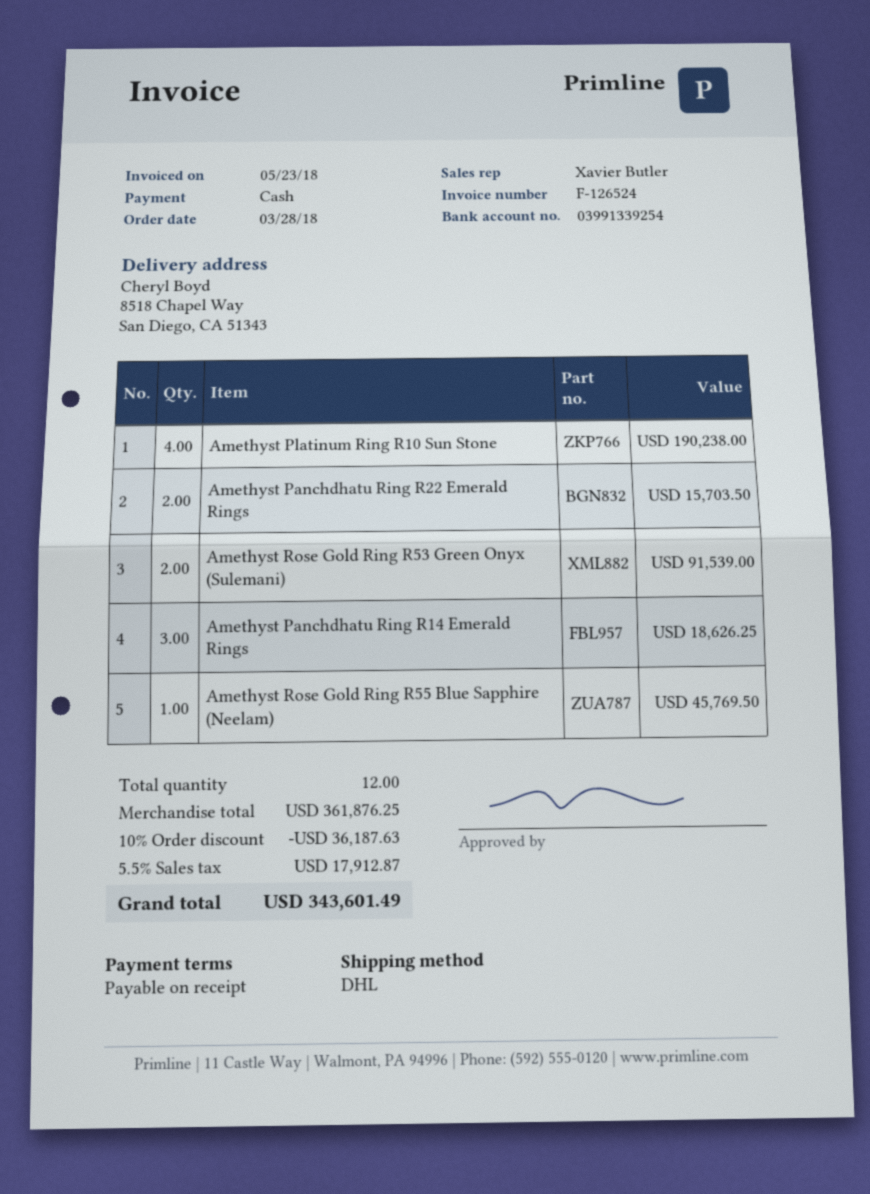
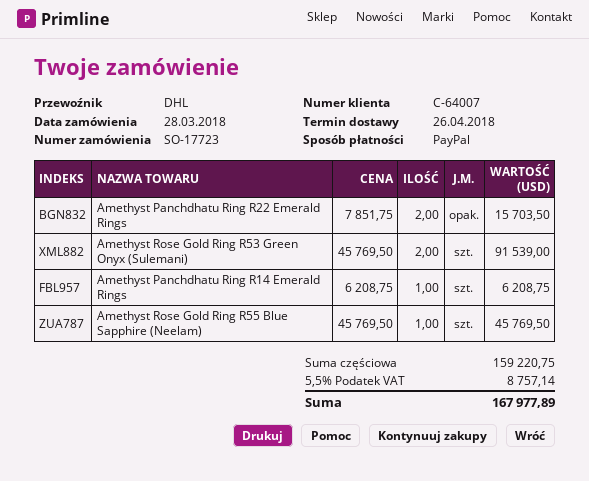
payment method: cash -> PayPal
Amethyst Platinum Ring R10 Sun Stone: 4 for 190238.00 -> none
Amethyst Panchdhatu Ring R14 Emerald Rings: 3 for 18626.25 -> 1 for 6208.75
subtotal: 361876.25 -> 159220.75
discount: 10% = 36187.63 -> none
tax: 5.5% = 17912.87 -> 5.5% = 8757.14
total: 343601.49 -> 167977.89

